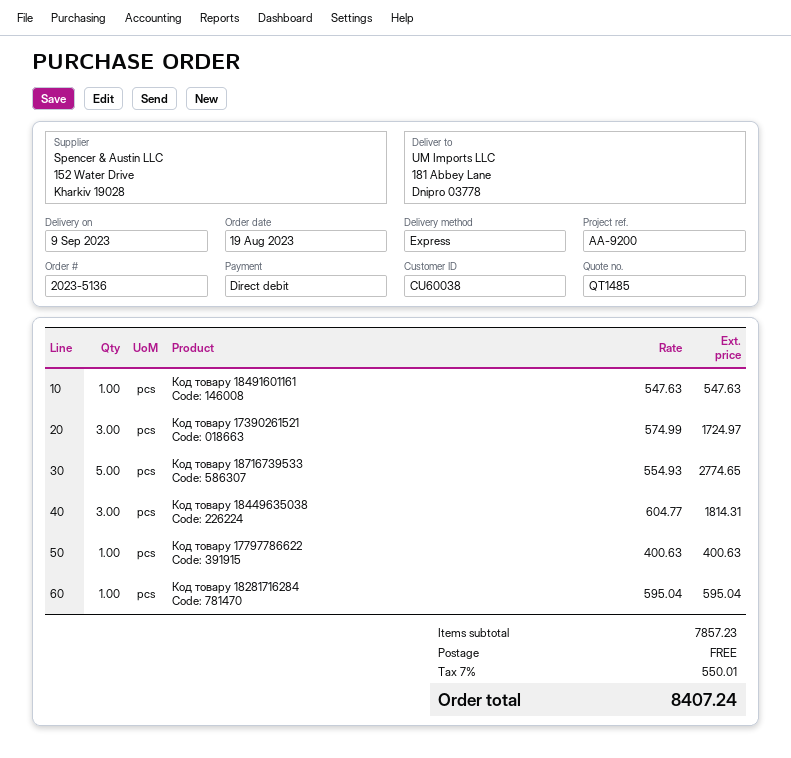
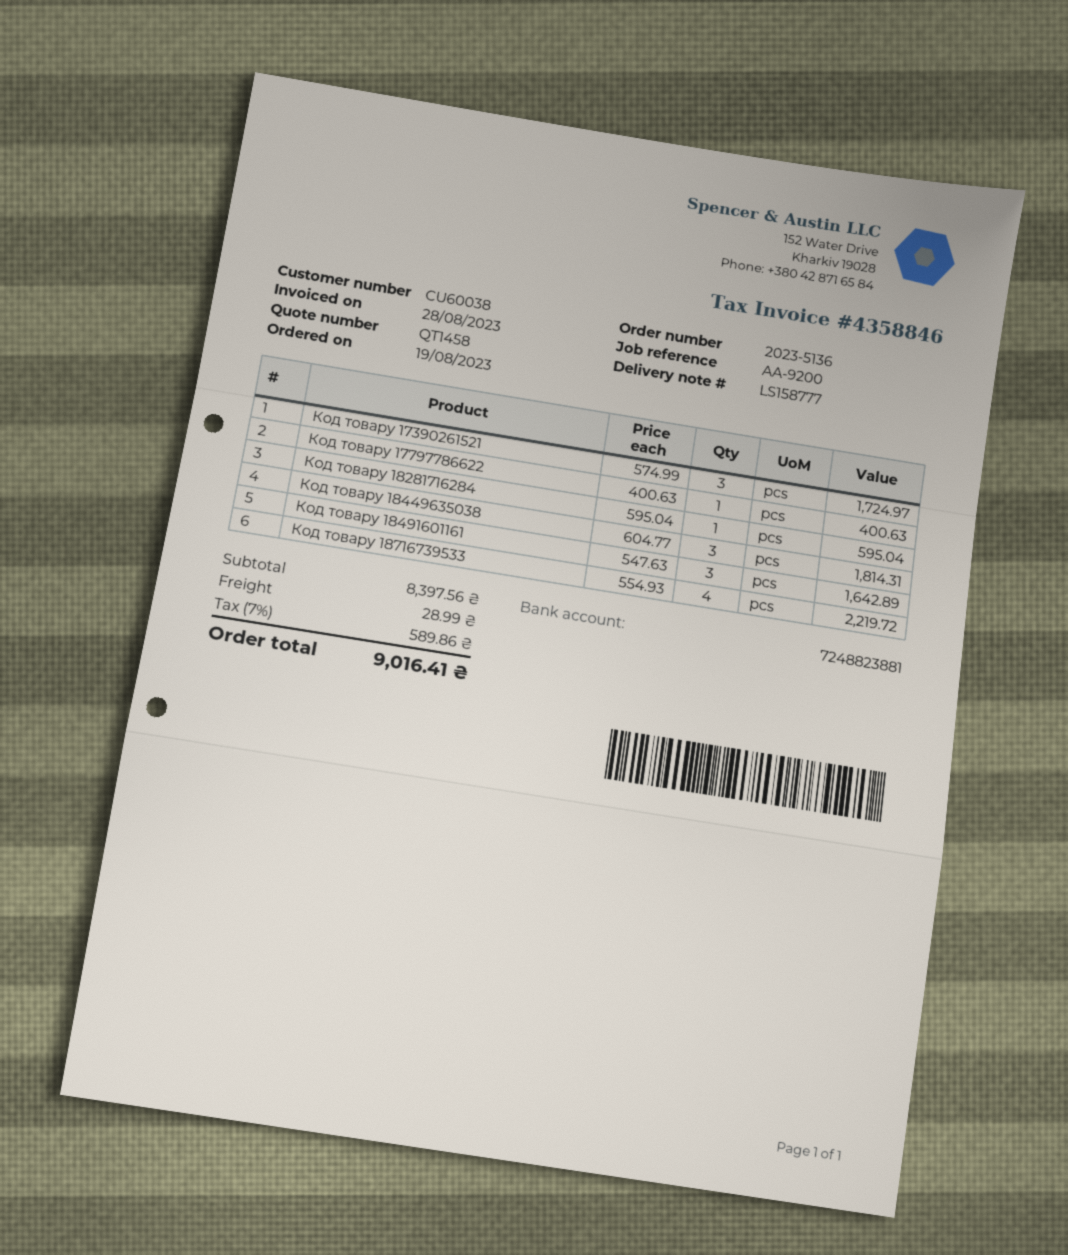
quote number: QT1485 -> QT1458
Код товару 18491601161: 1 x 547.63 = 547.63 -> 3 x 547.63 = 1642.89
Код товару 18716739533: 5 x 554.93 = 2774.65 -> 4 x 554.93 = 2219.72
subtotal: 7857.23 -> 8397.56
shipping: 0.00 -> 28.99
tax: 7% = 550.01 -> 7% = 589.86
total: 8407.24 -> 9016.41

